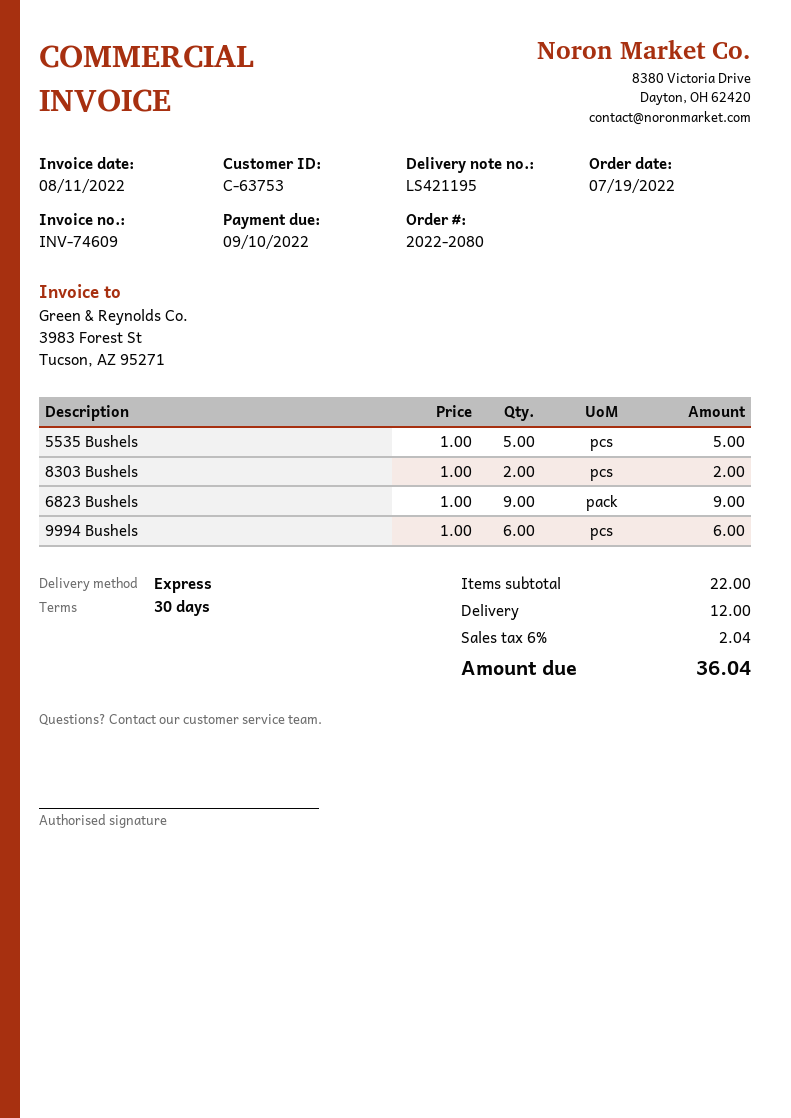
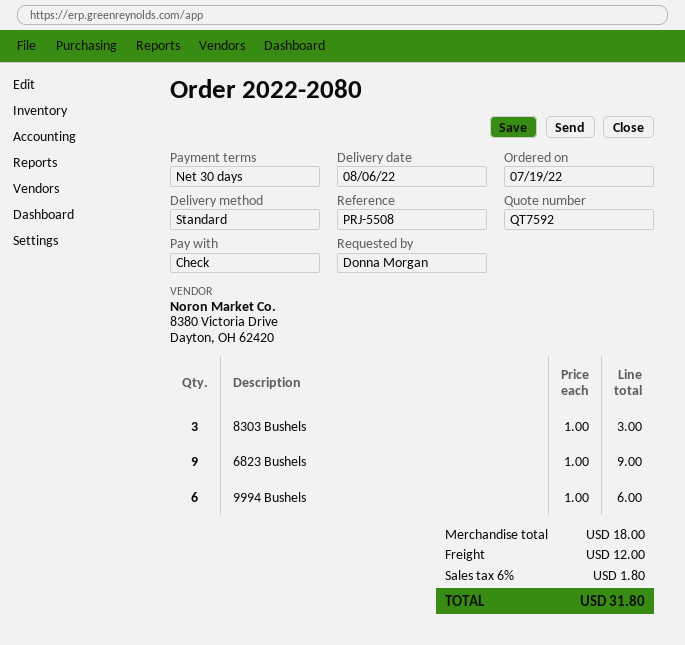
shipping method: express -> standard
5535 Bushels: 5 x 1.00 = 5.00 -> none
8303 Bushels: 2 x 1.00 = 2.00 -> 3 x 1.00 = 3.00
subtotal: 22.00 -> 18.00
tax: 6% = 2.04 -> 6% = 1.80
total: 36.04 -> 31.80

